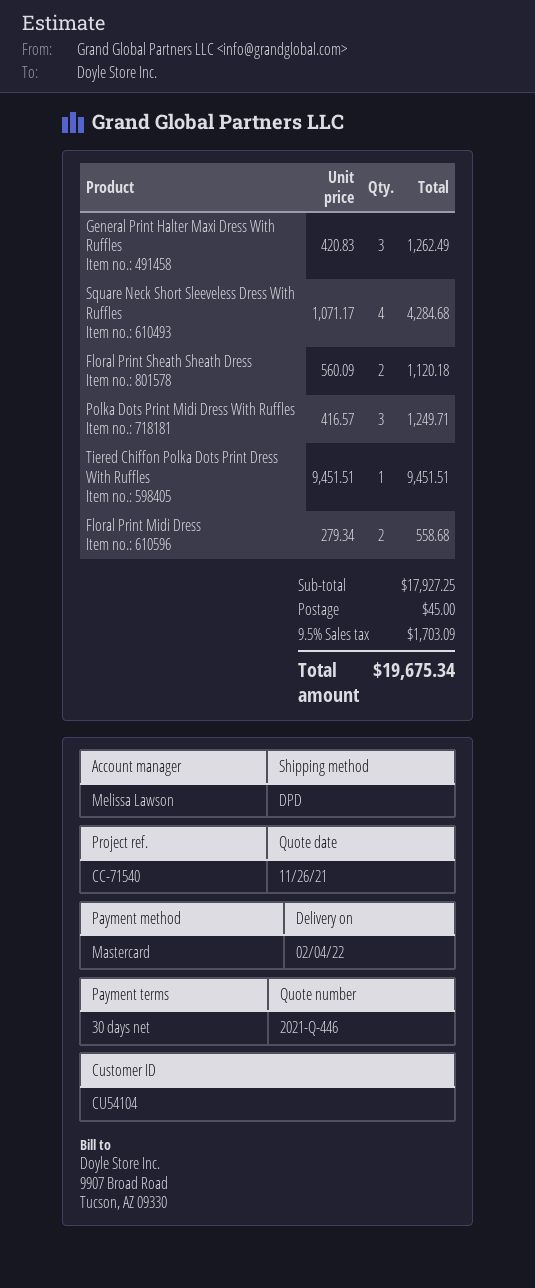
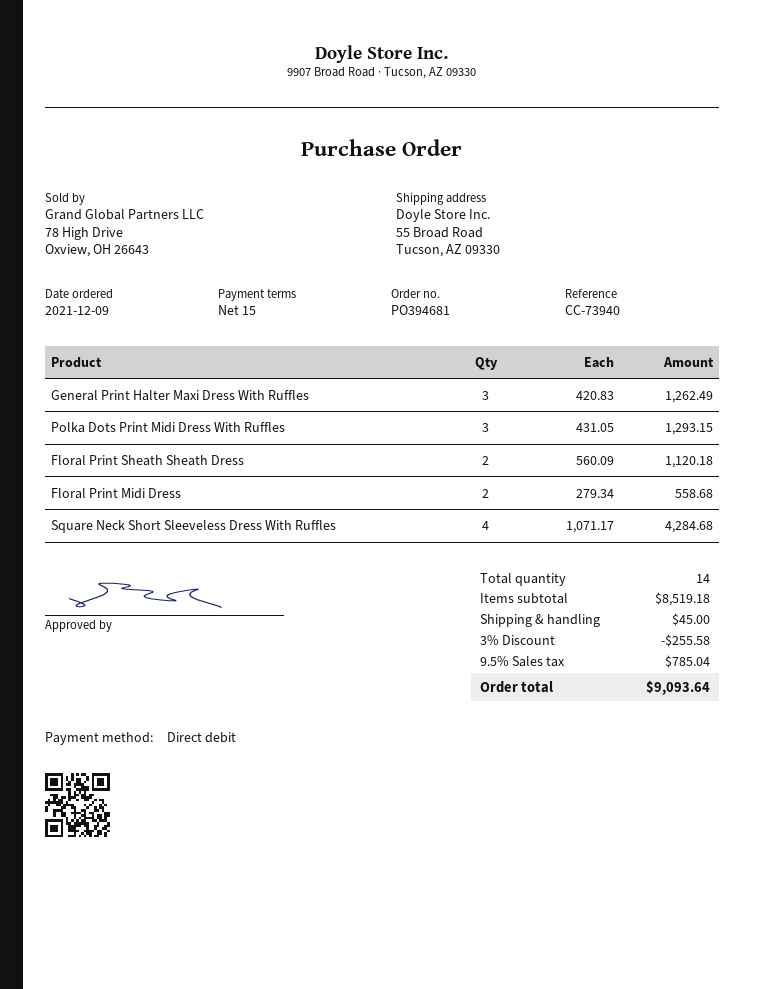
payment terms: 30 days -> 15 days
reference: CC-71540 -> CC-73940
payment method: Mastercard -> direct debit
Polka Dots Print Midi Dress With Ruffles: 3 x 416.57 = 1249.71 -> 3 x 431.05 = 1293.15
Tiered Chiffon Polka Dots Print Dress With Ruffles: 1 x 9451.51 = 9451.51 -> none
subtotal: 17927.25 -> 8519.18
discount: none -> 3% = 255.58
tax: 9.5% = 1703.09 -> 9.5% = 785.04
total: 19675.34 -> 9093.64

